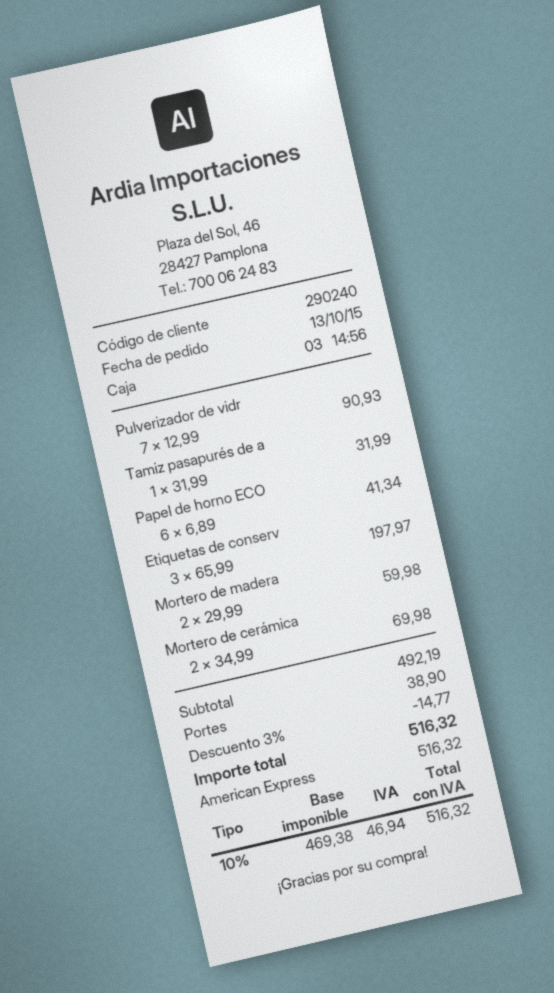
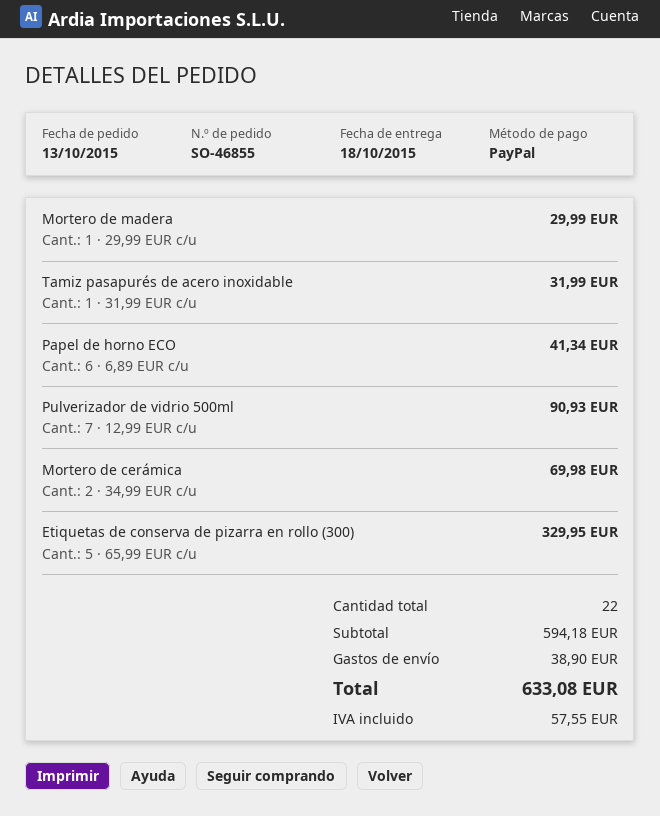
payment method: American Express -> PayPal
Etiquetas de conserv: 3 x 65.99 = 197.97 -> 5 x 65.99 = 329.95
Mortero de madera: 2 x 29.99 = 59.98 -> 1 x 29.99 = 29.99
subtotal: 492.19 -> 594.18
discount: 3% = 14.77 -> none
tax: 46.94 -> 57.55
total: 516.32 -> 633.08

